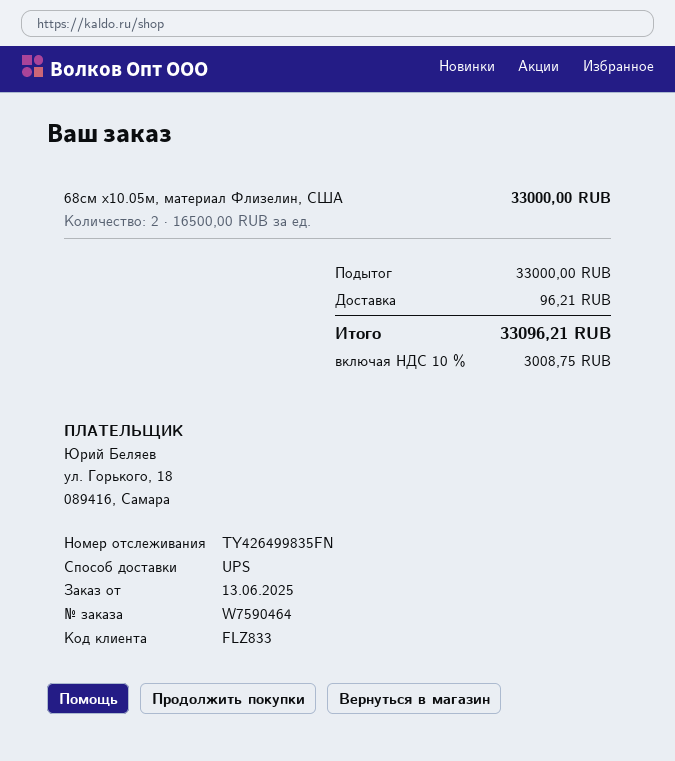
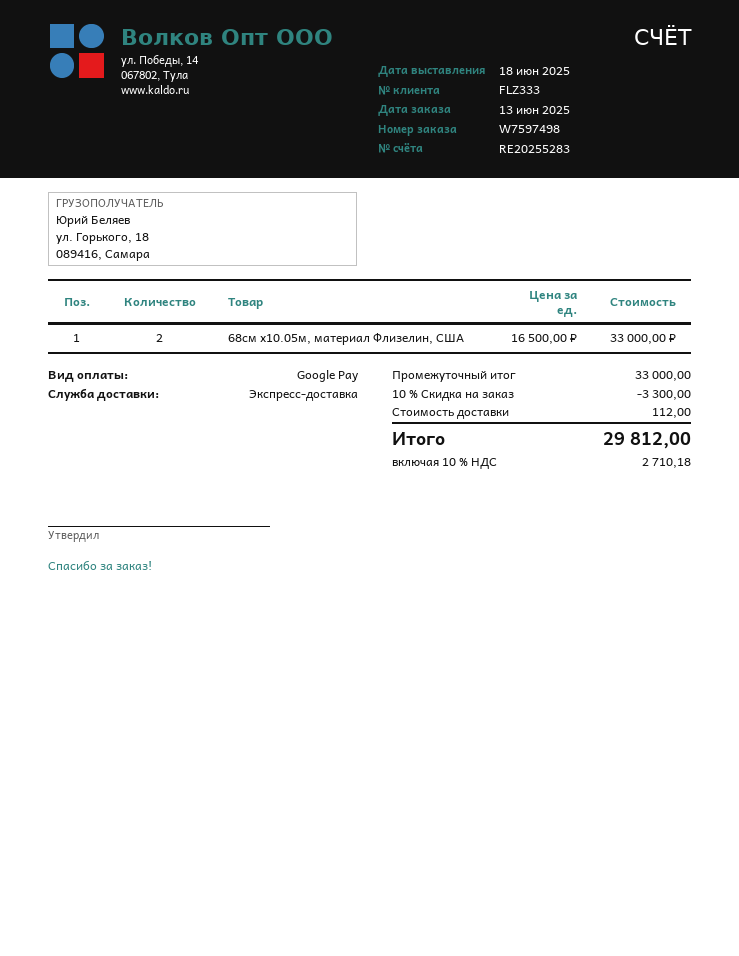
order number: W7590464 -> W7597498
customer number: FLZ833 -> FLZ333
shipping method: UPS -> express
discount: none -> 10% = 3300.00
shipping: 96.21 -> 112.00
tax: 10% = 3008.75 -> 10% = 2710.18
total: 33096.21 -> 29812.00

